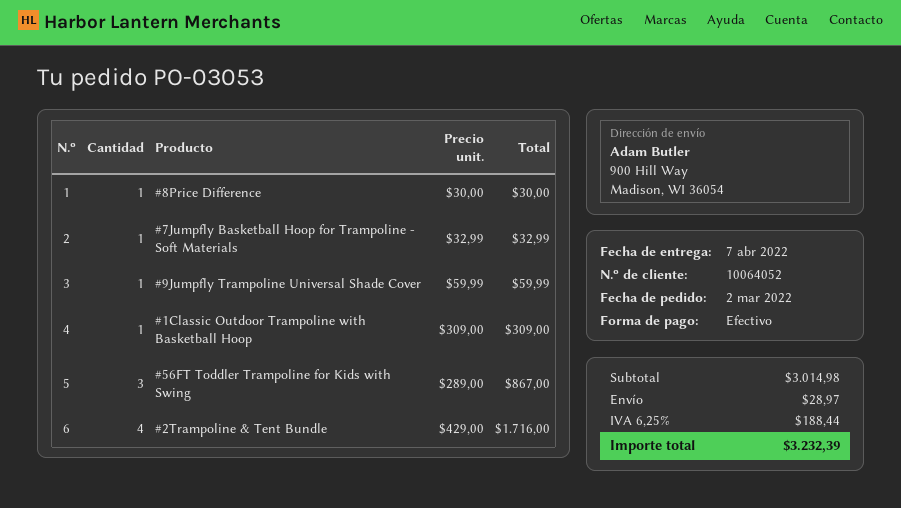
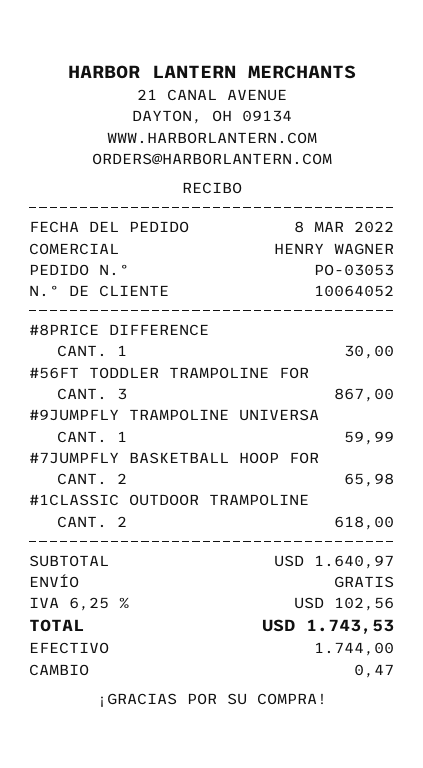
order date: 2022-03-02 -> 2022-03-08
#7Jumpfly Basketball Hoop for Trampoline - Soft Materials: 1 for 32.99 -> 2 for 65.98
#1Classic Outdoor Trampoline with Basketball Hoop: 1 for 309.00 -> 2 for 618.00
#2Trampoline & Tent Bundle: 4 for 1716.00 -> none
subtotal: 3014.98 -> 1640.97
shipping: 28.97 -> 0.00
tax: 6.25% = 188.44 -> 6.25% = 102.56
total: 3232.39 -> 1743.53

